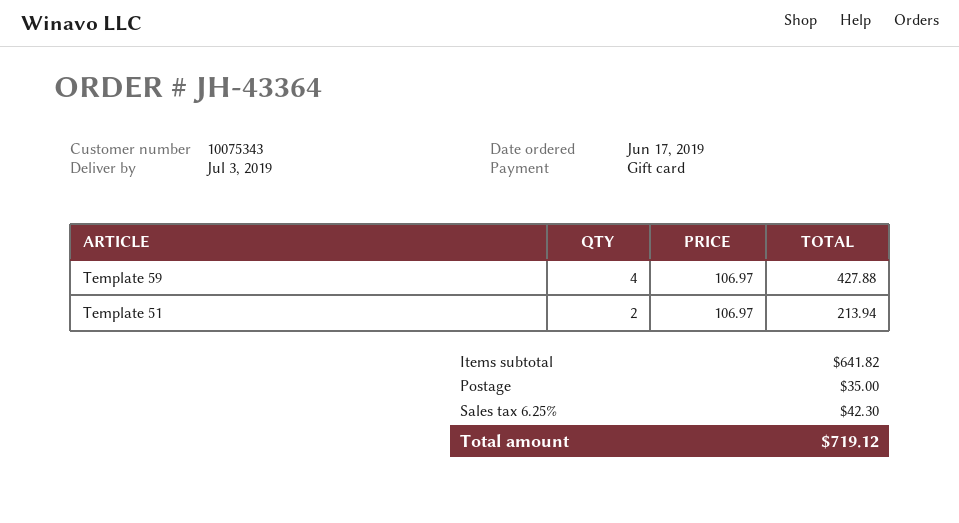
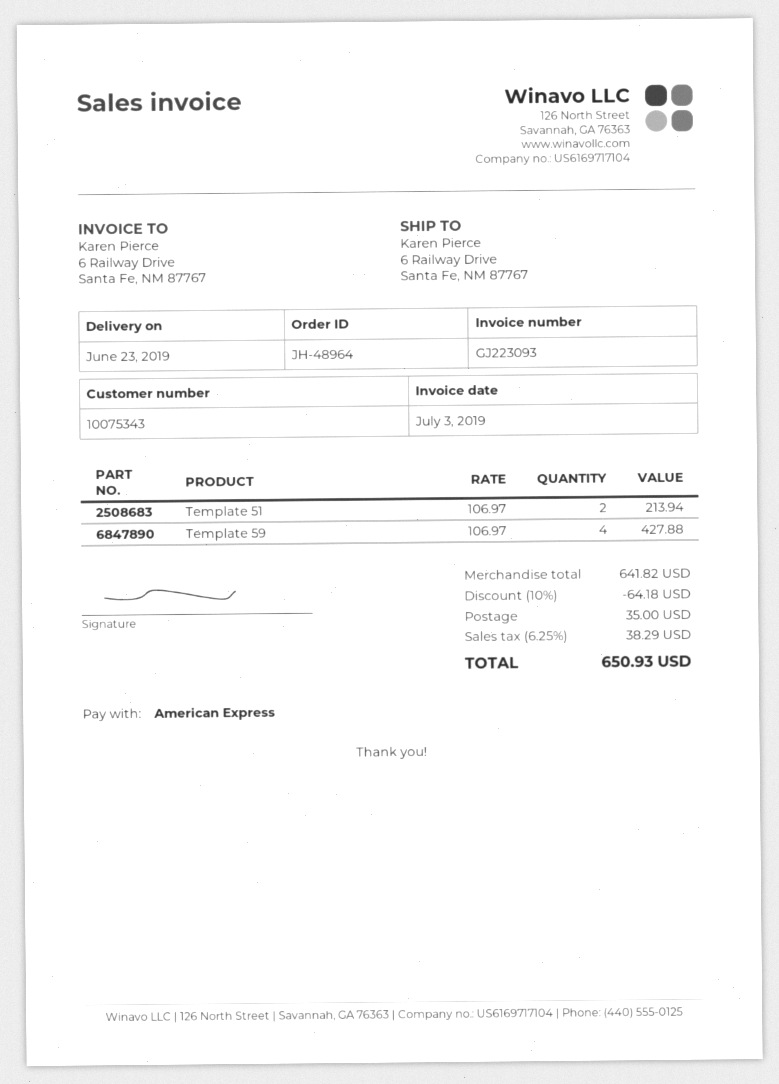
order number: JH-43364 -> JH-48964
delivery date: 2019-07-03 -> 2019-06-23
payment method: gift card -> American Express
discount: none -> 10% = 64.18
tax: 6.25% = 42.30 -> 6.25% = 38.29
total: 719.12 -> 650.93

